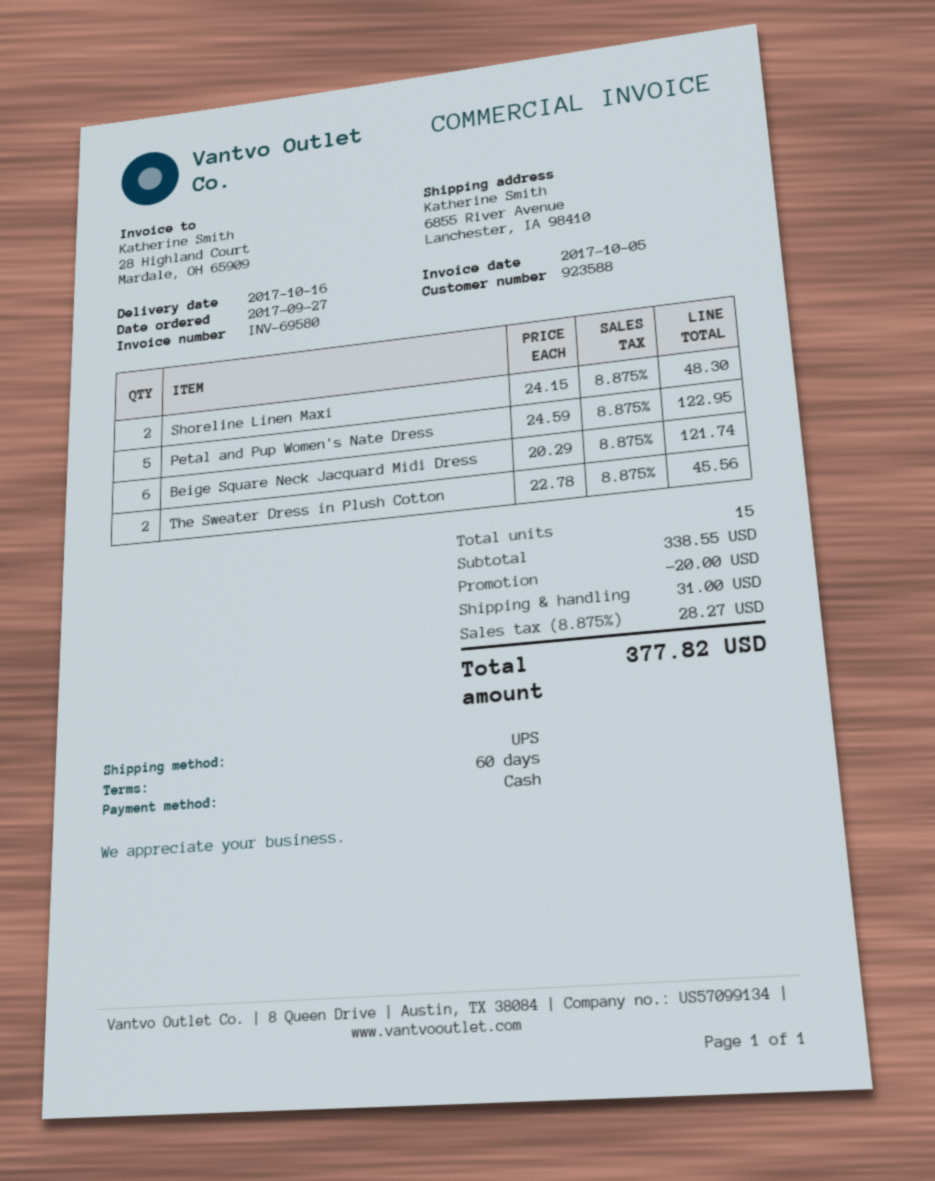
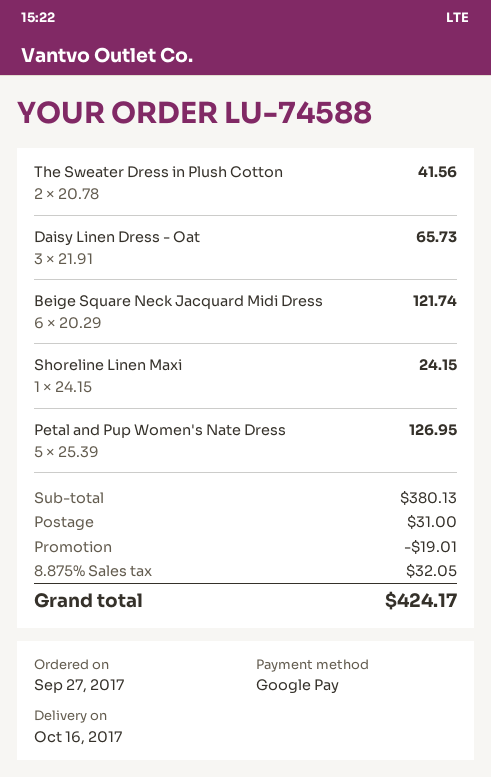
payment method: cash -> Google Pay
Shoreline Linen Maxi: 2 x 24.15 = 48.30 -> 1 x 24.15 = 24.15
Petal and Pup Women's Nate Dress: 5 x 24.59 = 122.95 -> 5 x 25.39 = 126.95
The Sweater Dress in Plush Cotton: 2 x 22.78 = 45.56 -> 2 x 20.78 = 41.56
Daisy Linen Dress - Oat: none -> 3 x 21.91 = 65.73
subtotal: 338.55 -> 380.13
discount: 20.00 -> 19.01
tax: 8.875% = 28.27 -> 8.875% = 32.05
total: 377.82 -> 424.17

